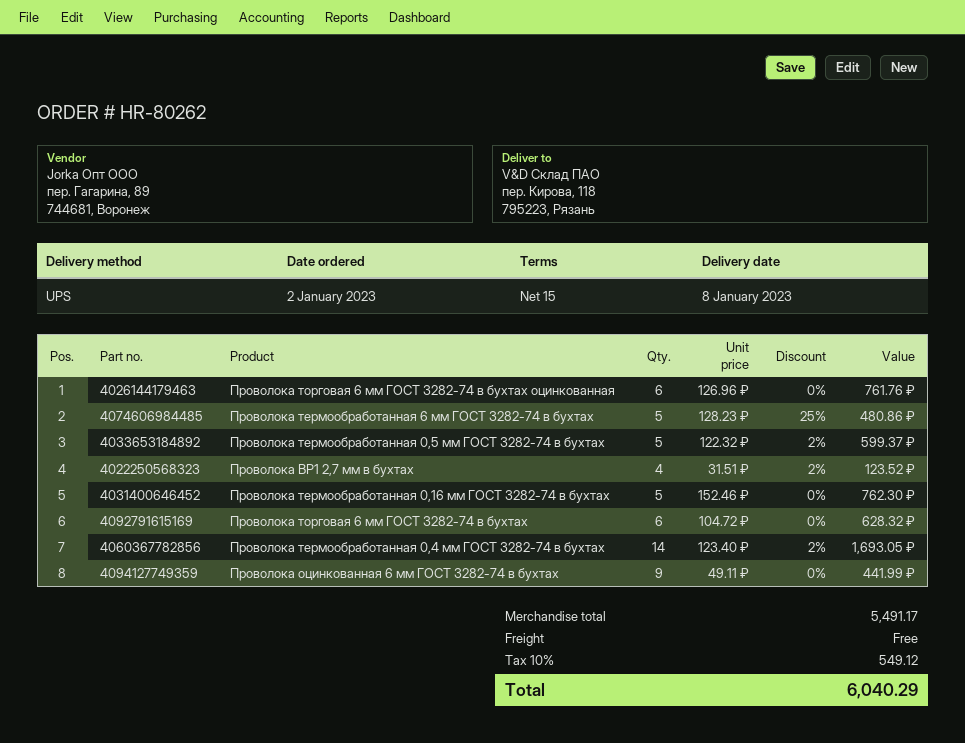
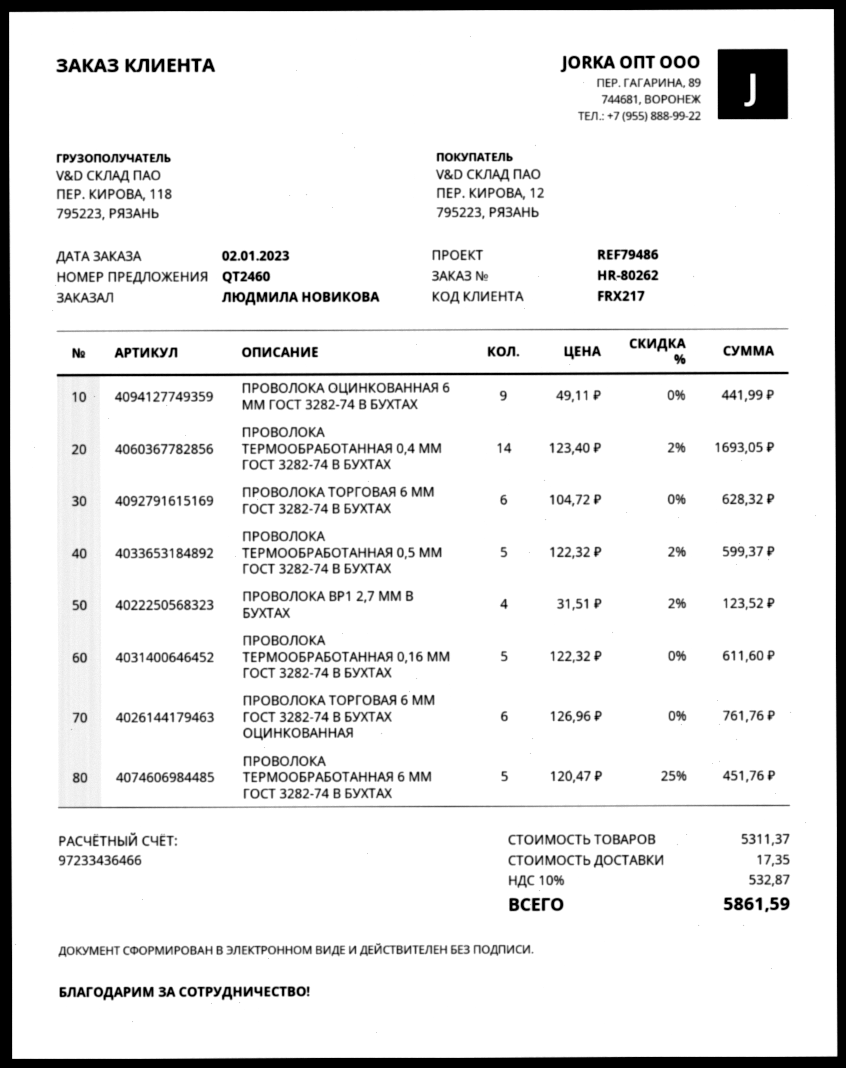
Проволока термообработанная 6 мм ГОСТ 3282-74 в бухтах: 5 x 128.23 - 25% = 480.86 -> 5 x 120.47 - 25% = 451.76
Проволока термообработанная 0,16 мм ГОСТ 3282-74 в бухтах: 5 x 152.46 = 762.30 -> 5 x 122.32 = 611.60
subtotal: 5491.17 -> 5311.37
shipping: 0.00 -> 17.35
tax: 10% = 549.12 -> 10% = 532.87
total: 6040.29 -> 5861.59

